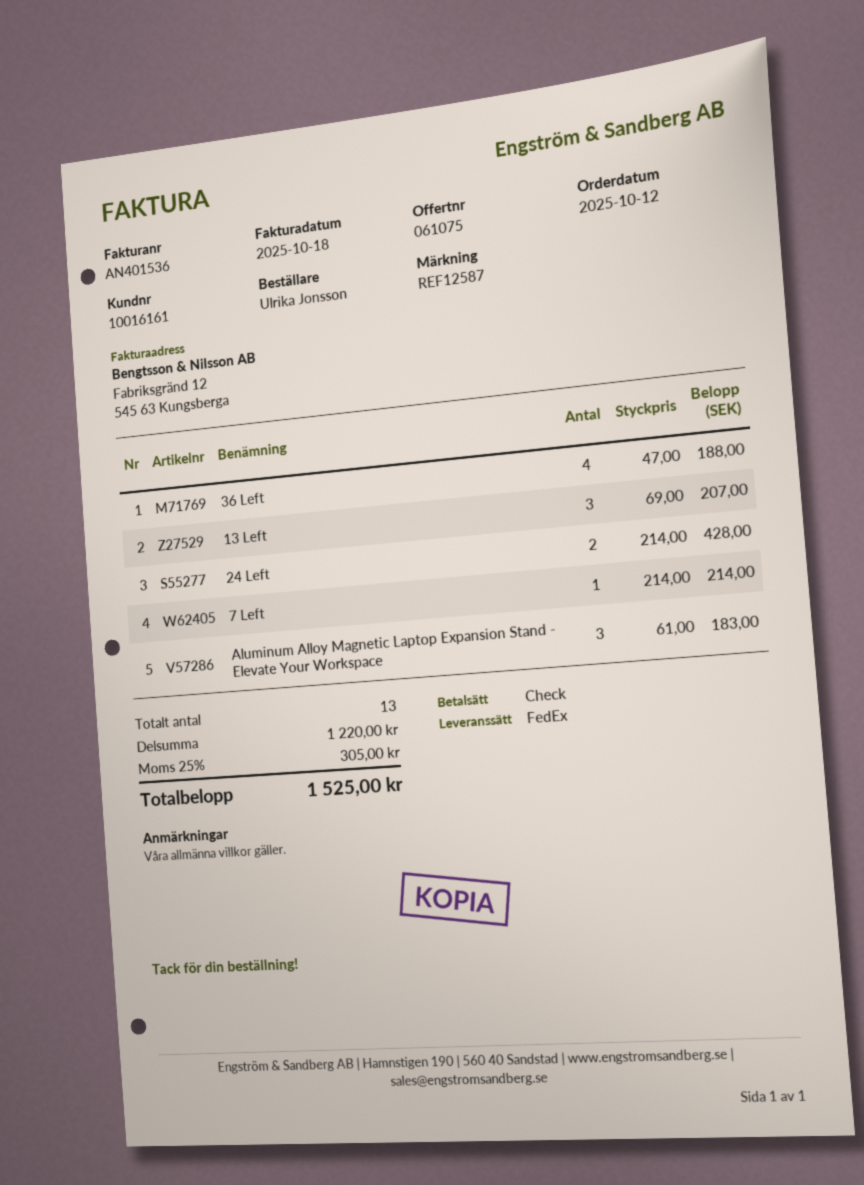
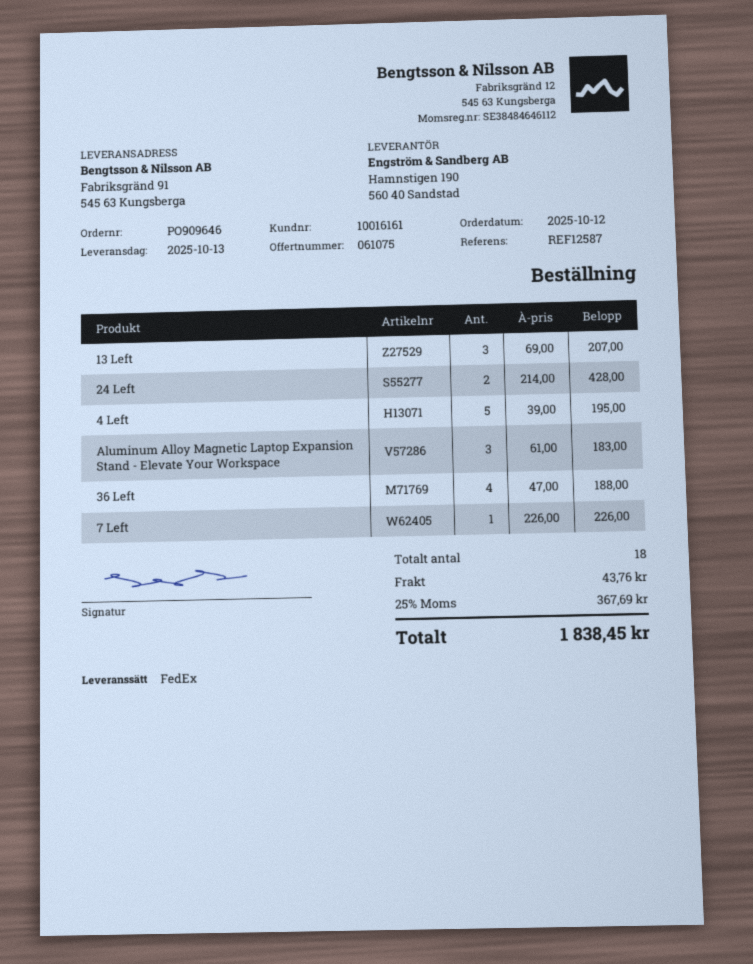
7 Left: 1 x 214.00 = 214.00 -> 1 x 226.00 = 226.00
4 Left: none -> 5 x 39.00 = 195.00
total quantity: 13 -> 18
shipping: none -> 43.76
tax: 25% = 305.00 -> 25% = 367.69
total: 1525.00 -> 1838.45

